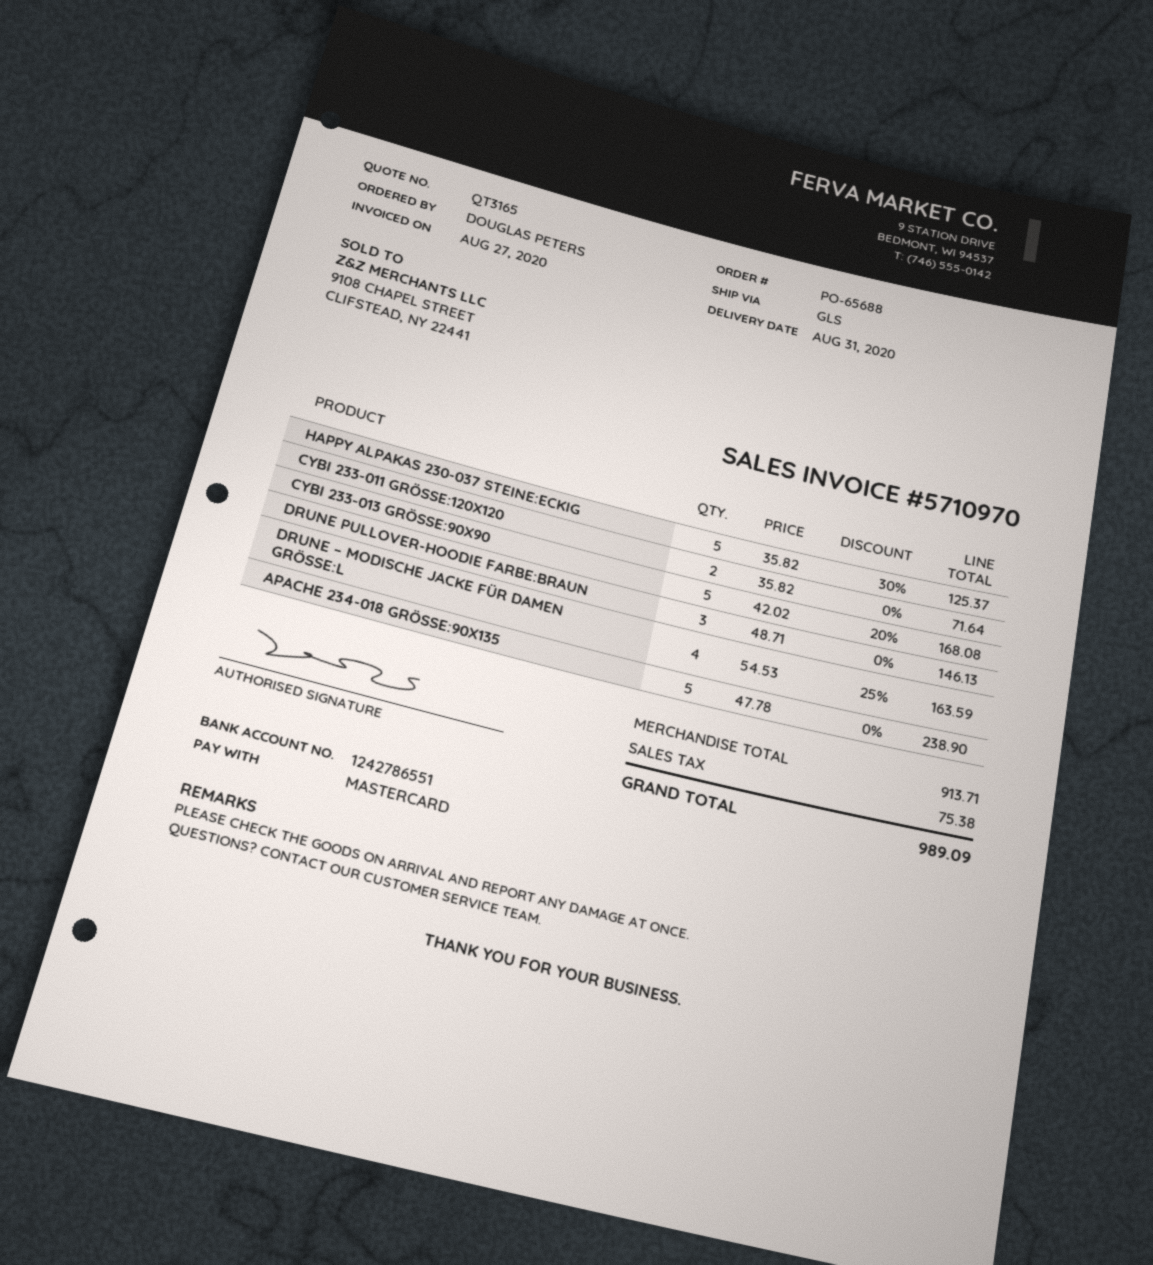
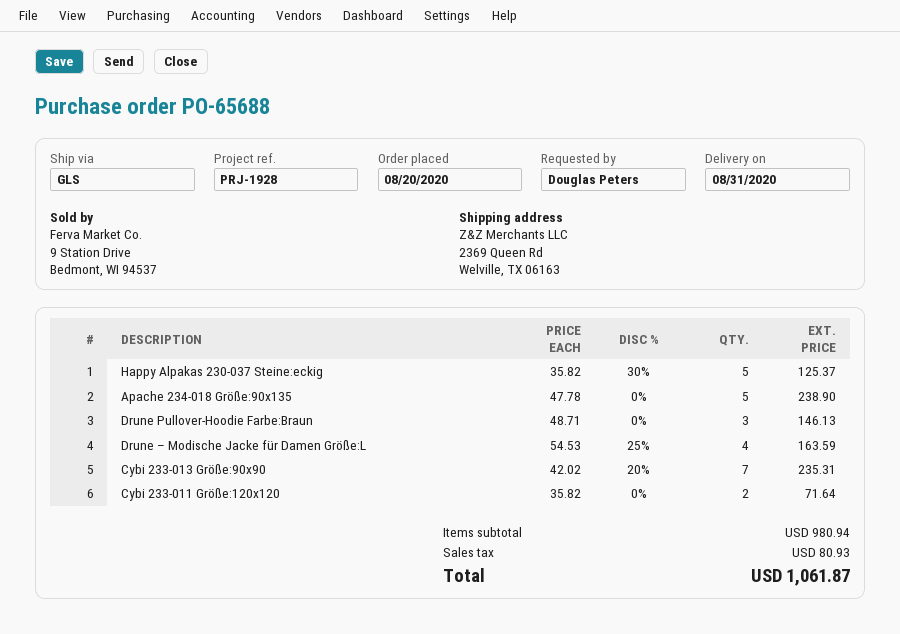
CYBI 233-013 GRÖSSE:90X90: 5 x 42.02 - 20% = 168.08 -> 7 x 42.02 - 20% = 235.31
subtotal: 913.71 -> 980.94
tax: 75.38 -> 80.93
total: 989.09 -> 1061.87

